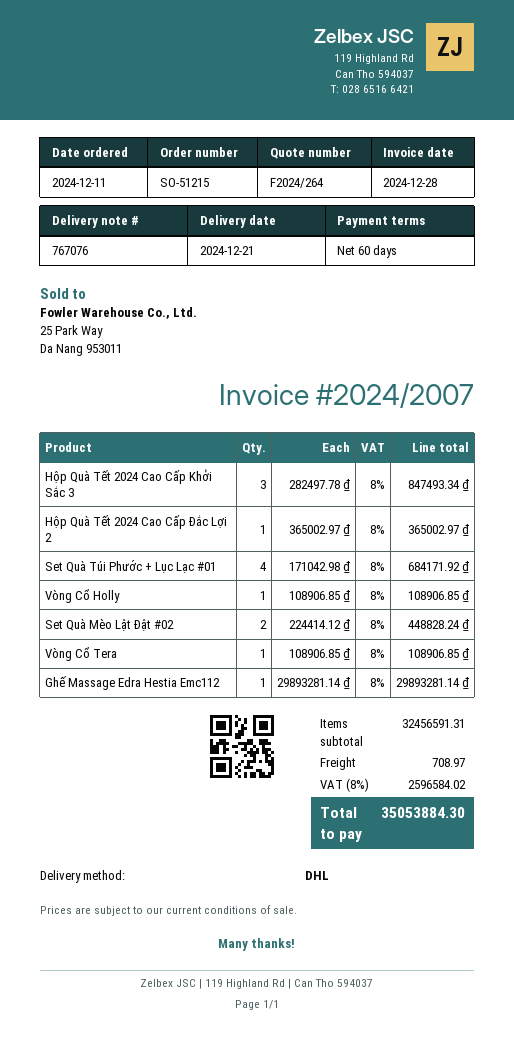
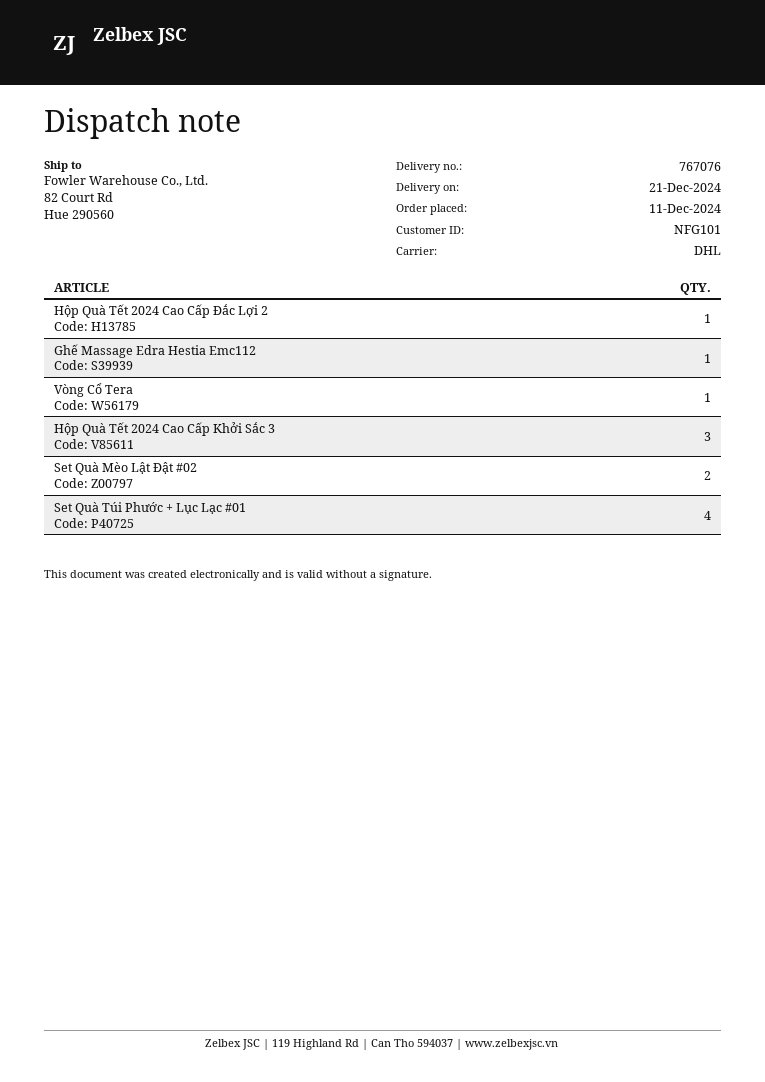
Vòng Cổ Holly: 1 -> none

